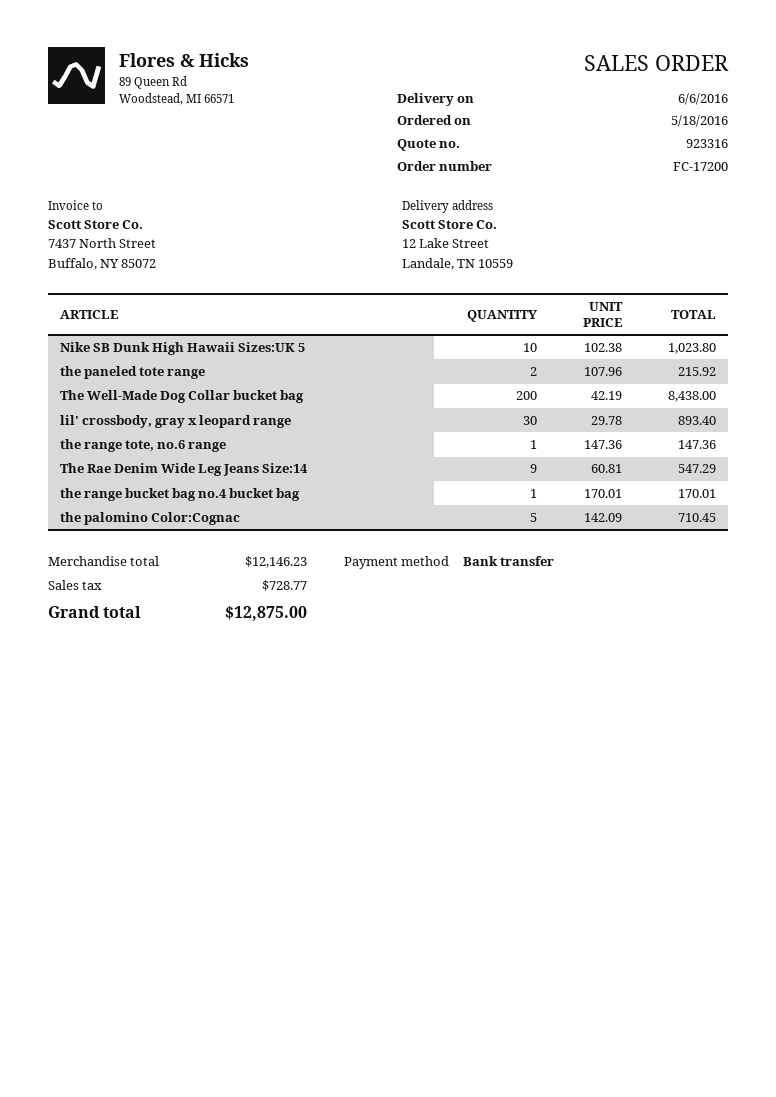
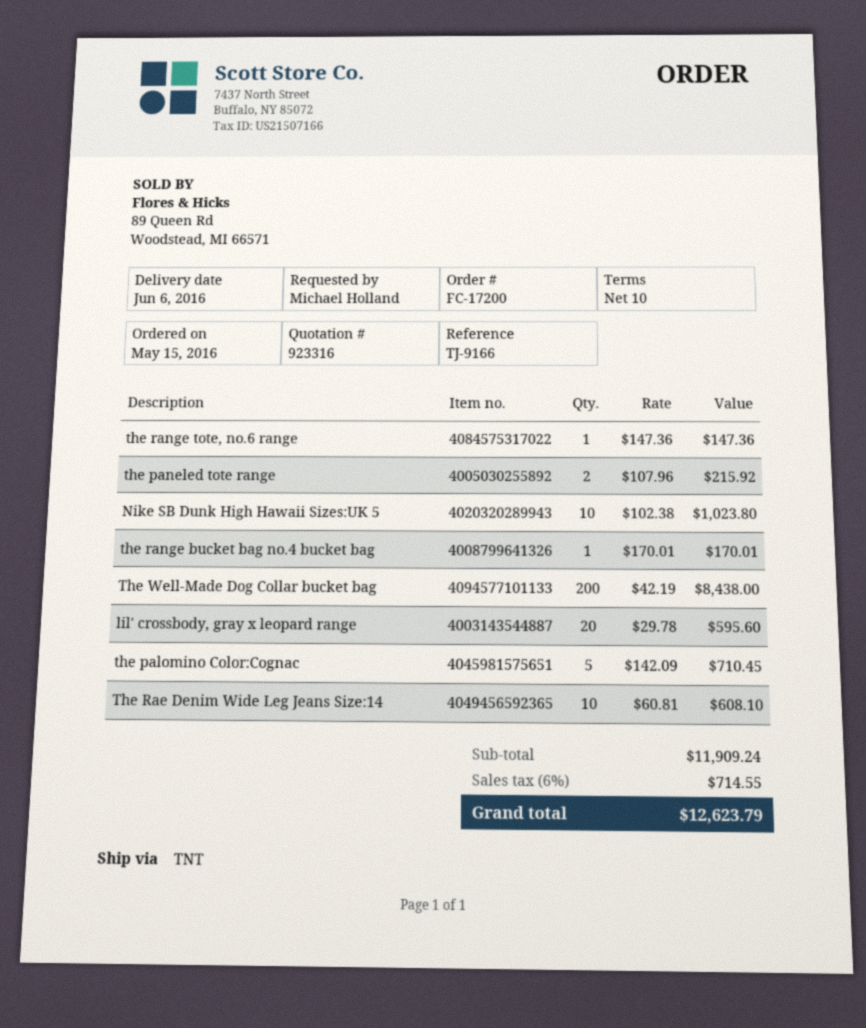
order date: 2016-05-18 -> 2016-05-15
lil' crossbody, gray x leopard range: 30 x 29.78 = 893.40 -> 20 x 29.78 = 595.60
The Rae Denim Wide Leg Jeans Size:14: 9 x 60.81 = 547.29 -> 10 x 60.81 = 608.10
subtotal: 12146.23 -> 11909.24
tax: 728.77 -> 714.55
total: 12875.00 -> 12623.79

